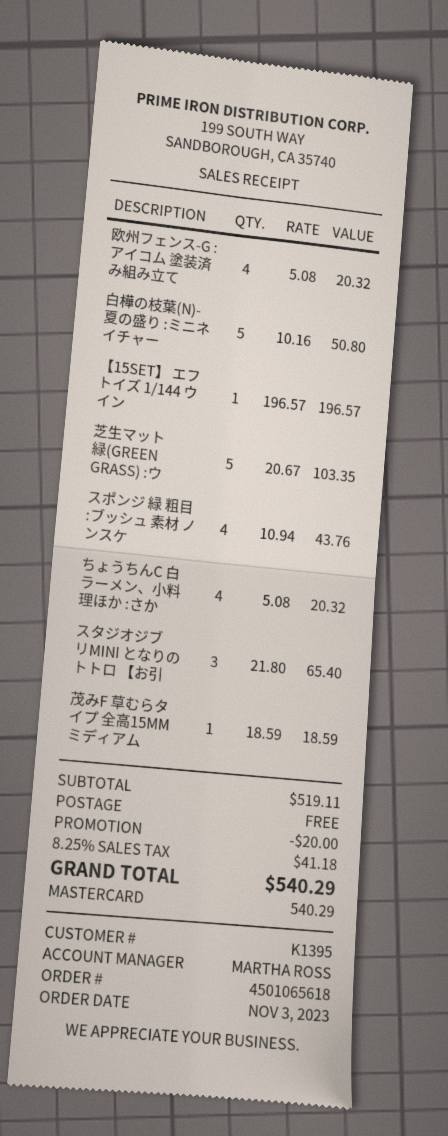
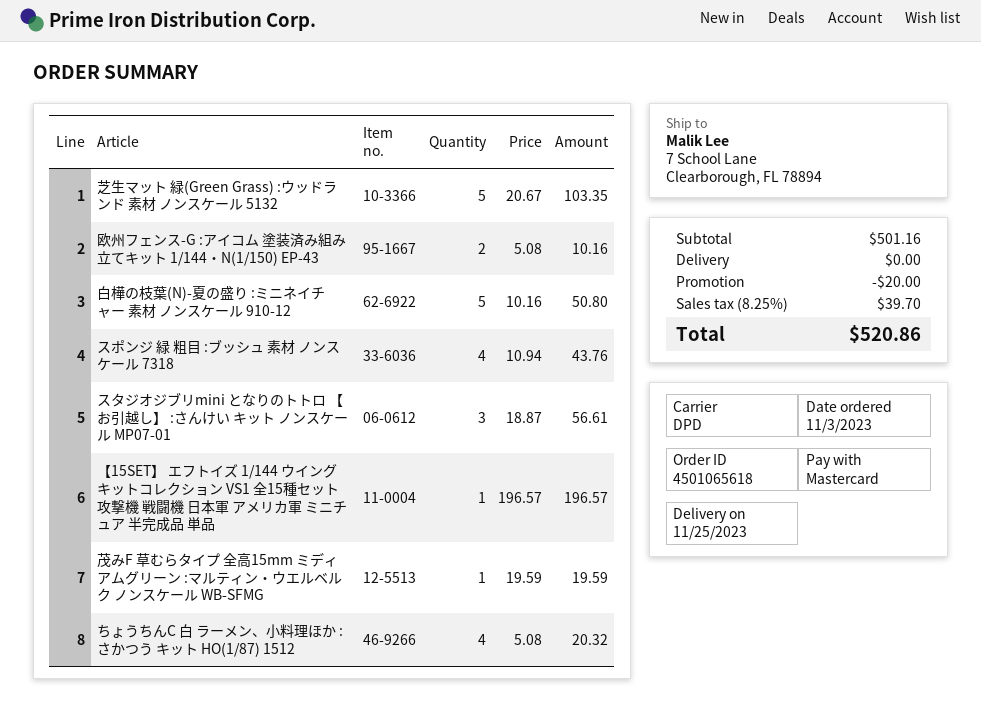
欧州フェンス-G :アイコム 塗装済み組み立て: 4 x 5.08 = 20.32 -> 2 x 5.08 = 10.16
スタジオジブリMINI となりのトトロ 【お引: 3 x 21.80 = 65.40 -> 3 x 18.87 = 56.61
茂みF 草むらタイプ 全高15MM ミディアム: 1 x 18.59 = 18.59 -> 1 x 19.59 = 19.59
subtotal: 519.11 -> 501.16
tax: 8.25% = 41.18 -> 8.25% = 39.70
total: 540.29 -> 520.86

